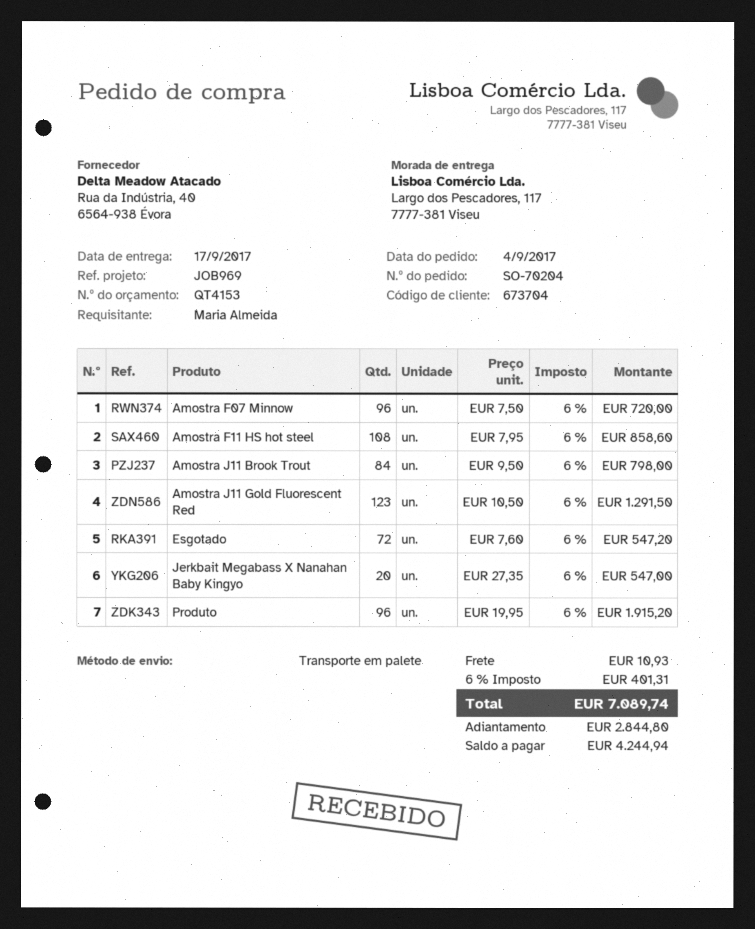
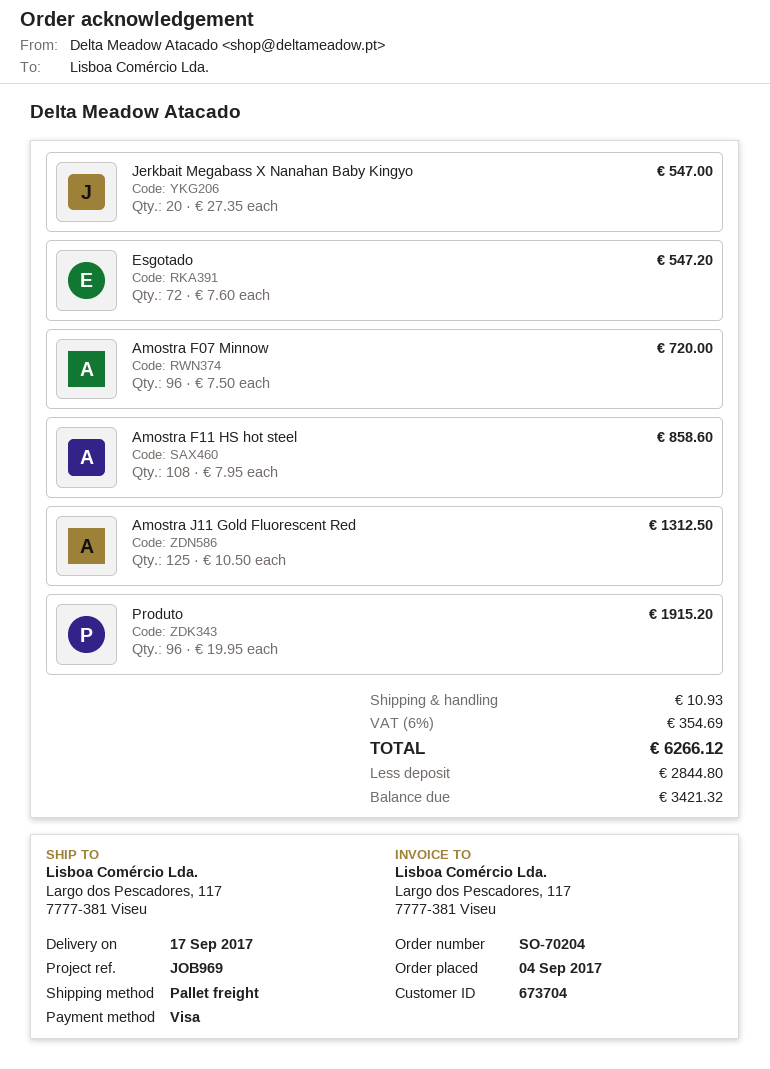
Amostra J11 Brook Trout: 84 x 9.50 = 798.00 -> none
Amostra J11 Gold Fluorescent Red: 123 x 10.50 = 1291.50 -> 125 x 10.50 = 1312.50
tax: 6% = 401.31 -> 6% = 354.69
total: 7089.74 -> 6266.12
balance: 4244.94 -> 3421.32

